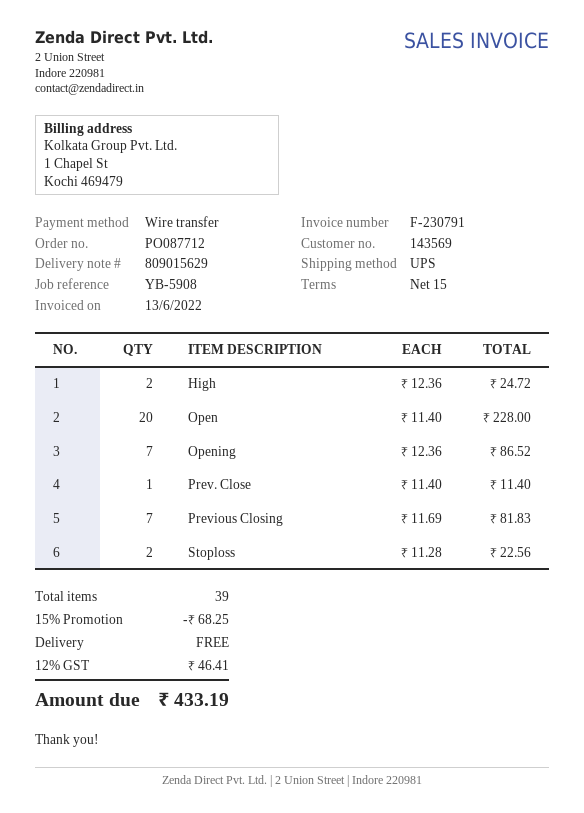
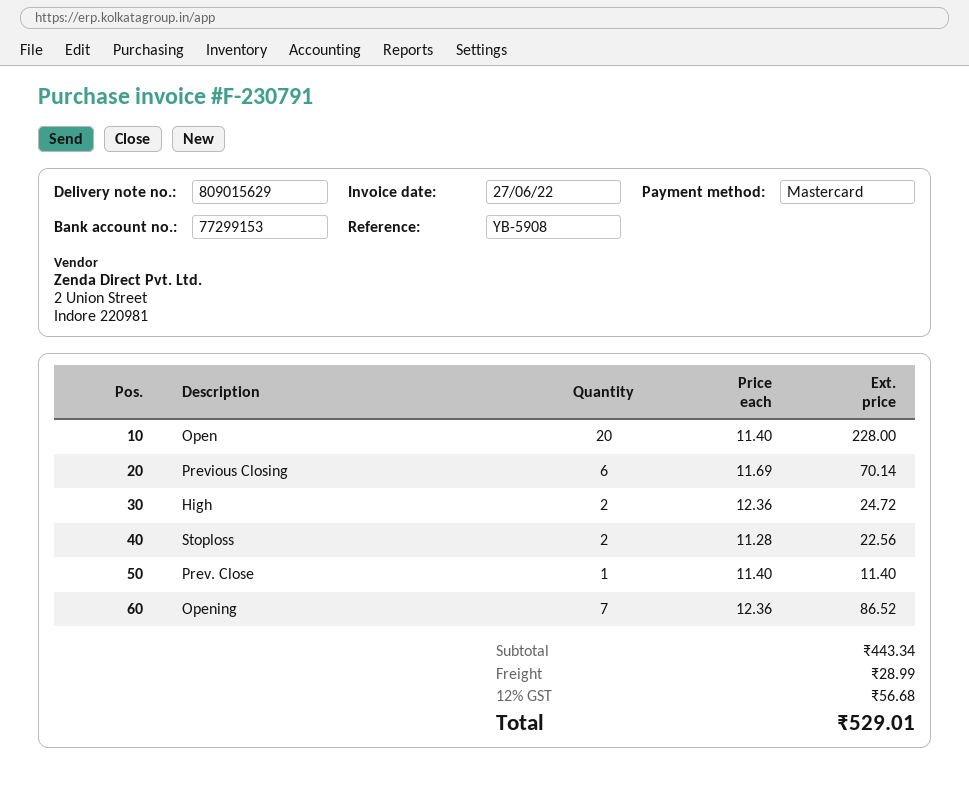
invoice date: 2022-06-13 -> 2022-06-27
payment method: bank transfer -> Mastercard
Previous Closing: 7 x 11.69 = 81.83 -> 6 x 11.69 = 70.14
discount: 15% = 68.25 -> none
shipping: 0.00 -> 28.99
tax: 12% = 46.41 -> 12% = 56.68
total: 433.19 -> 529.01

